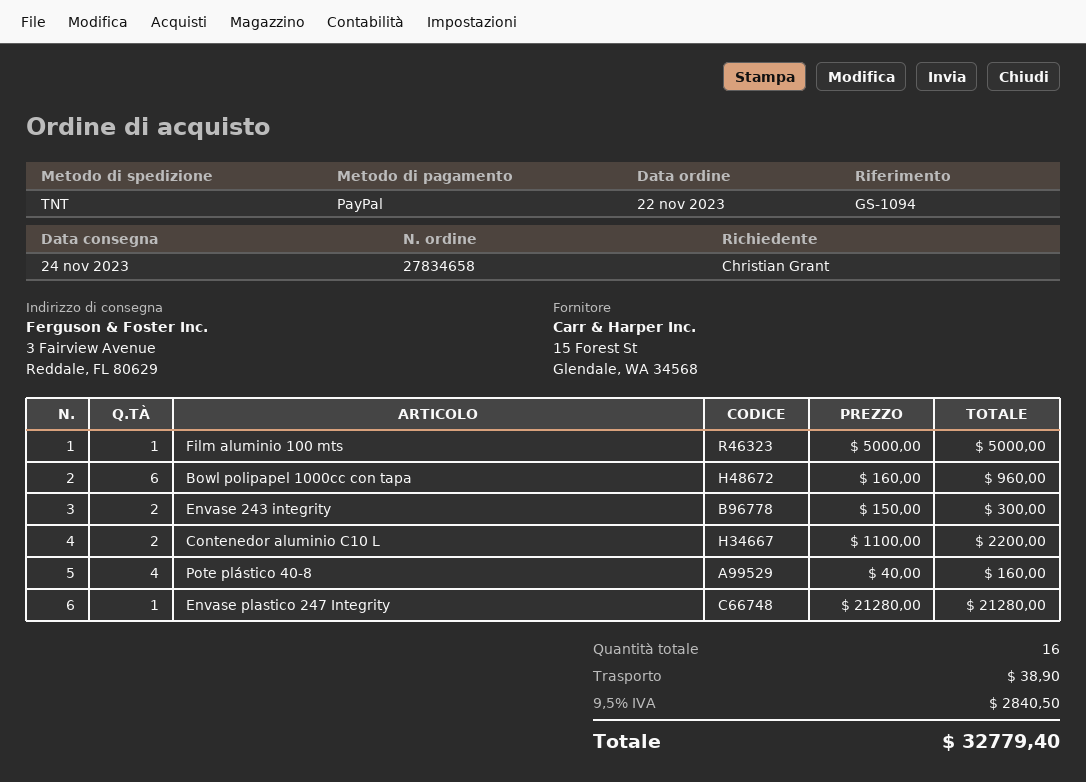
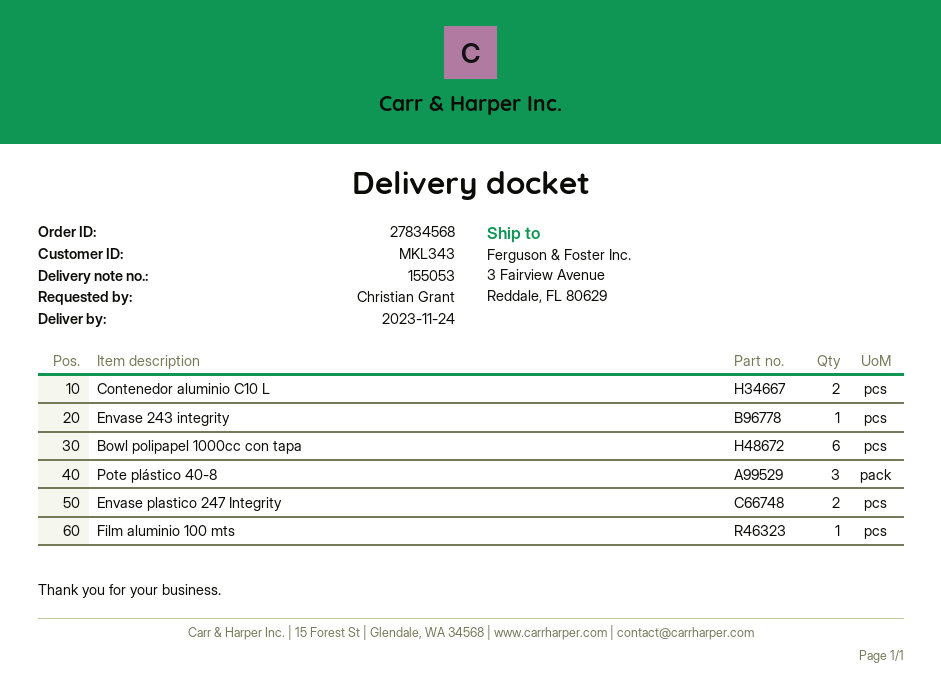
order number: 27834658 -> 27834568
Envase 243 integrity: 2 -> 1
Pote plástico 40-8: 4 -> 3
Envase plastico 247 Integrity: 1 -> 2

